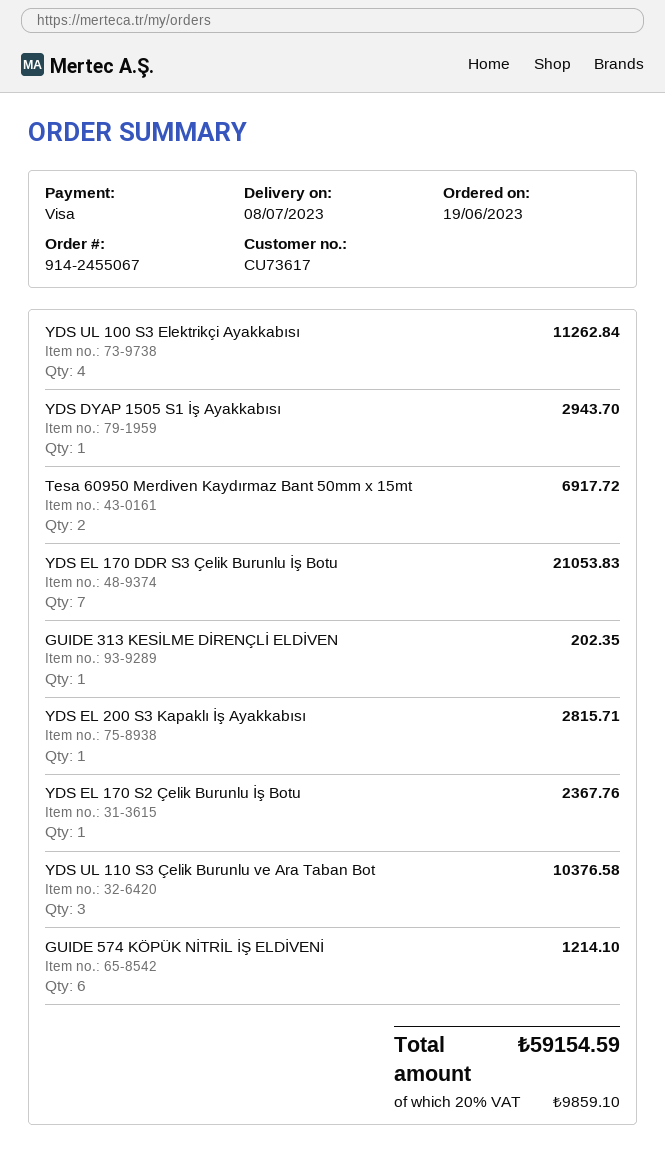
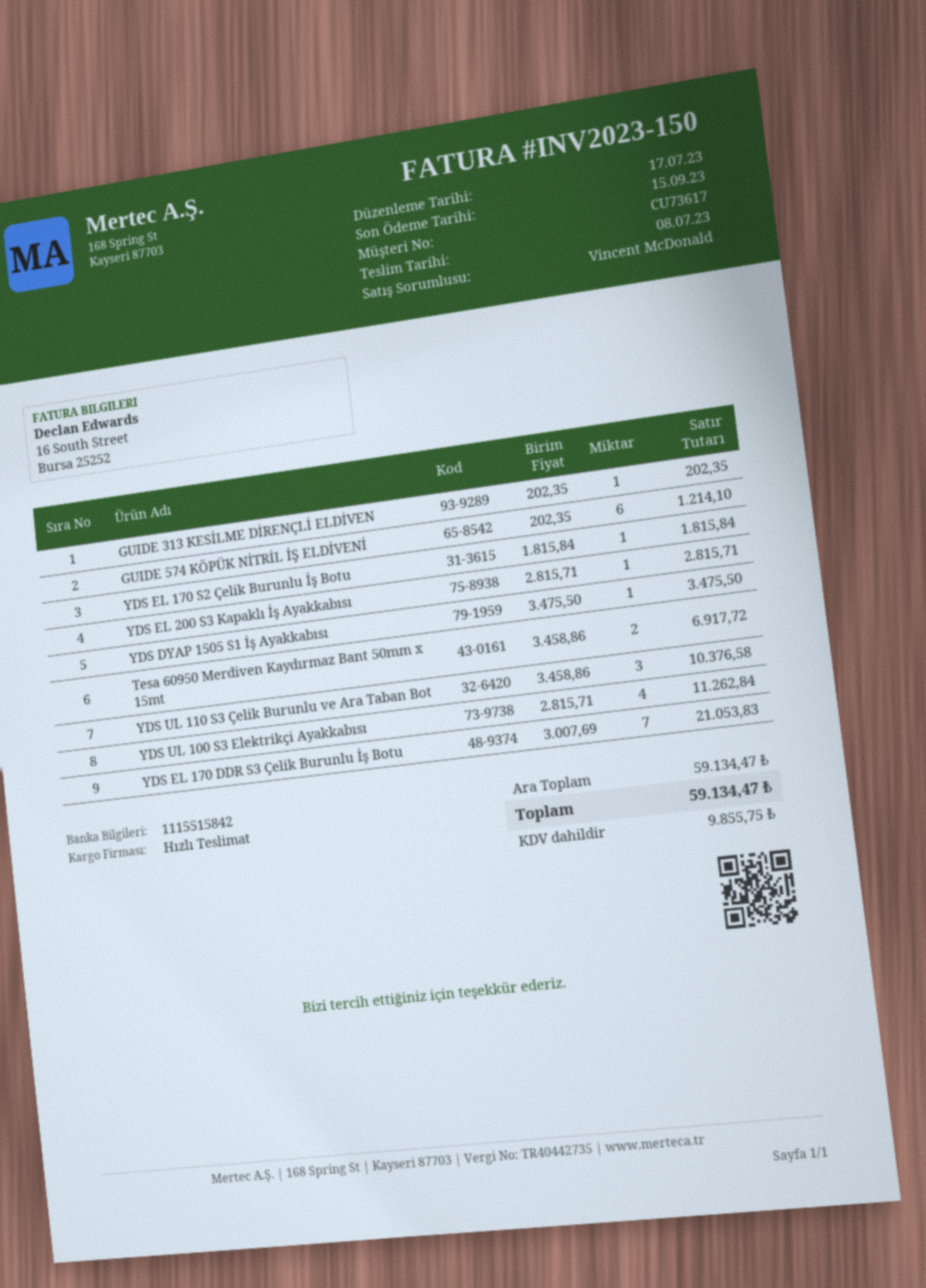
YDS DYAP 1505 S1 İş Ayakkabısı: 1 for 2943.70 -> 1 for 3475.50
YDS EL 170 S2 Çelik Burunlu İş Botu: 1 for 2367.76 -> 1 for 1815.84
tax: 9859.10 -> 9855.75
total: 59154.59 -> 59134.47

